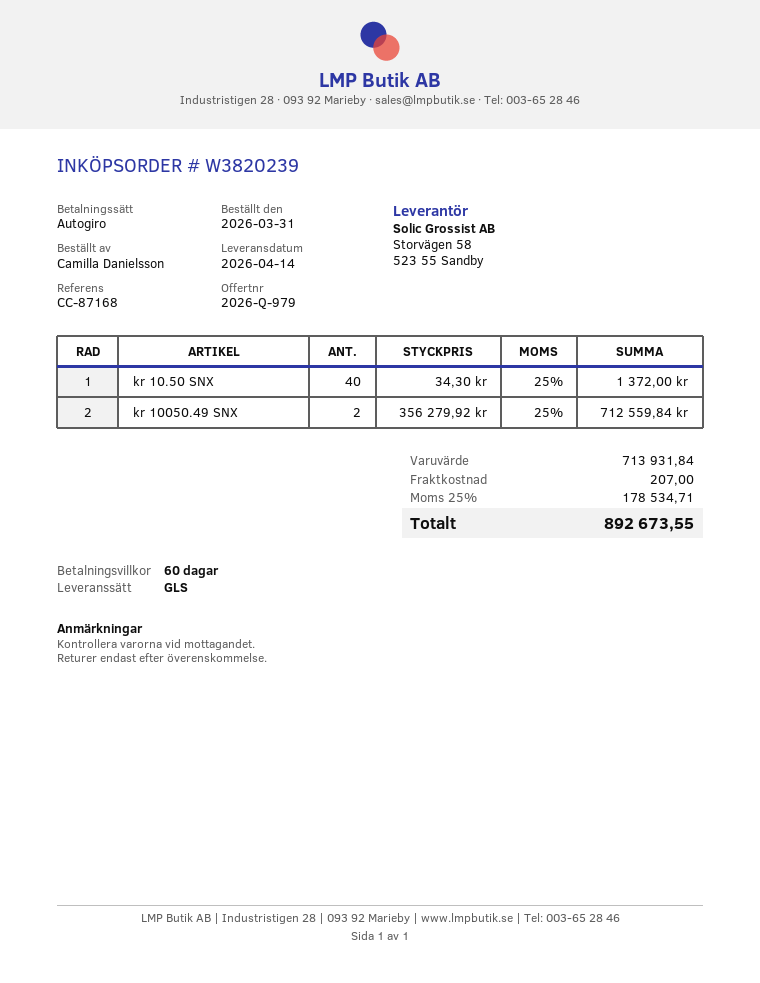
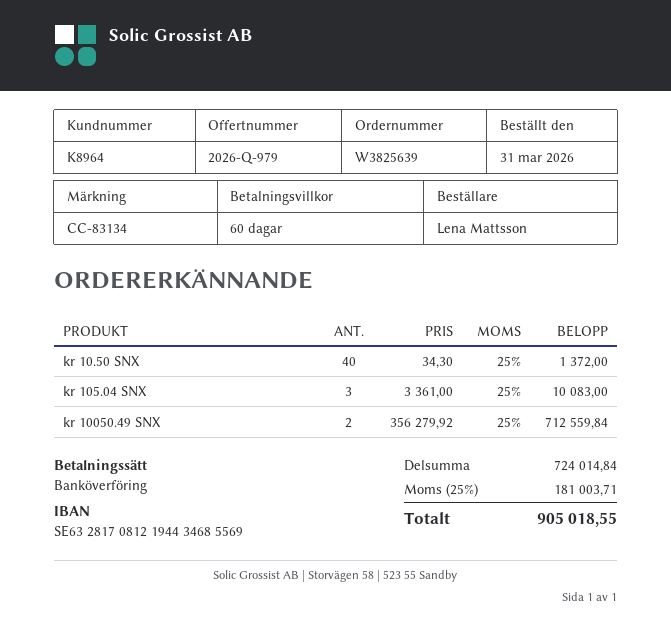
order number: W3820239 -> W3825639
reference: CC-87168 -> CC-83134
ordered by: Camilla Danielsson -> Lena Mattsson
payment method: direct debit -> bank transfer
kr 105.04 SNX: none -> 3 x 3361.00 = 10083.00
subtotal: 713931.84 -> 724014.84
shipping: 207.00 -> none
tax: 25% = 178534.71 -> 25% = 181003.71
total: 892673.55 -> 905018.55

